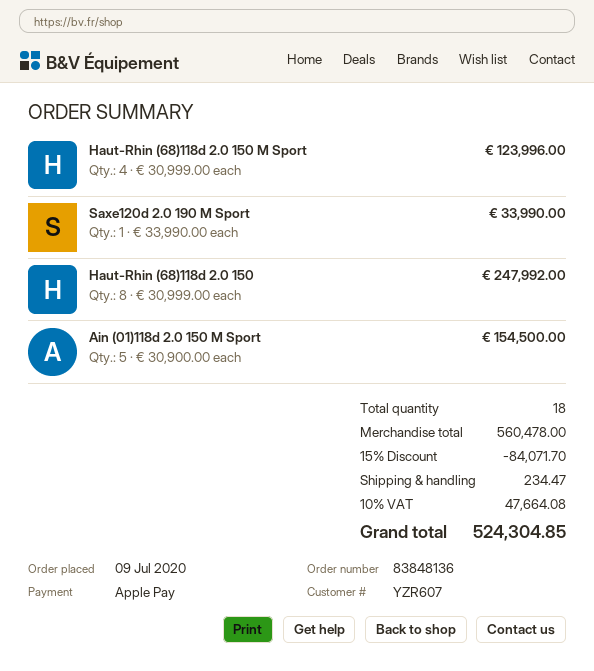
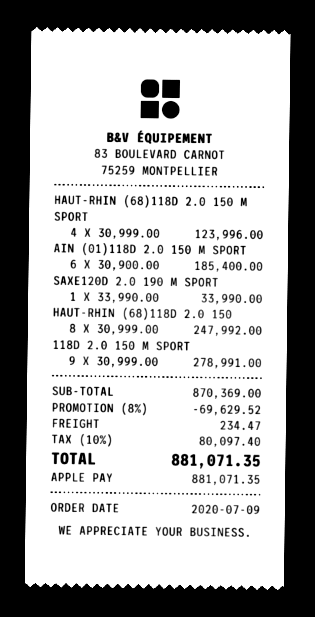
Ain (01)118d 2.0 150 M Sport: 5 x 30900.00 = 154500.00 -> 6 x 30900.00 = 185400.00
118D 2.0 150 M SPORT: none -> 9 x 30999.00 = 278991.00
subtotal: 560478.00 -> 870369.00
discount: 15% = 84071.70 -> 8% = 69629.52
tax: 10% = 47664.08 -> 10% = 80097.40
total: 524304.85 -> 881071.35

